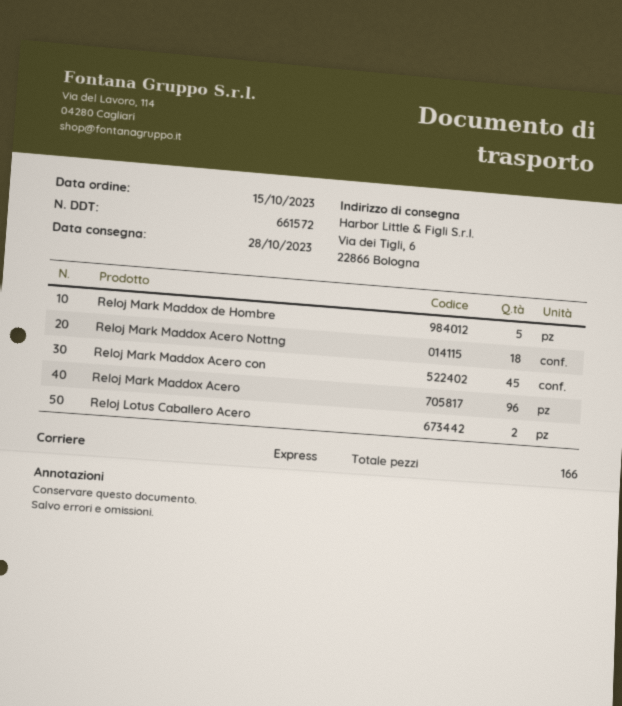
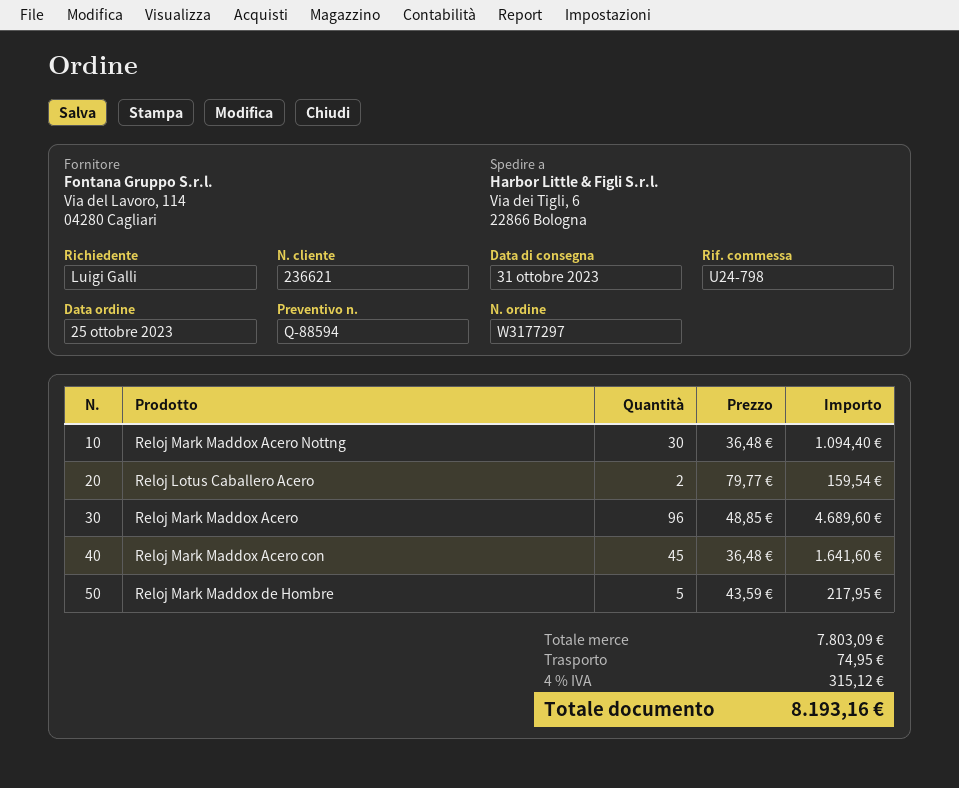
order date: 2023-10-15 -> 2023-10-25
delivery date: 2023-10-28 -> 2023-10-31
Reloj Mark Maddox Acero Nottng: 18 -> 30

